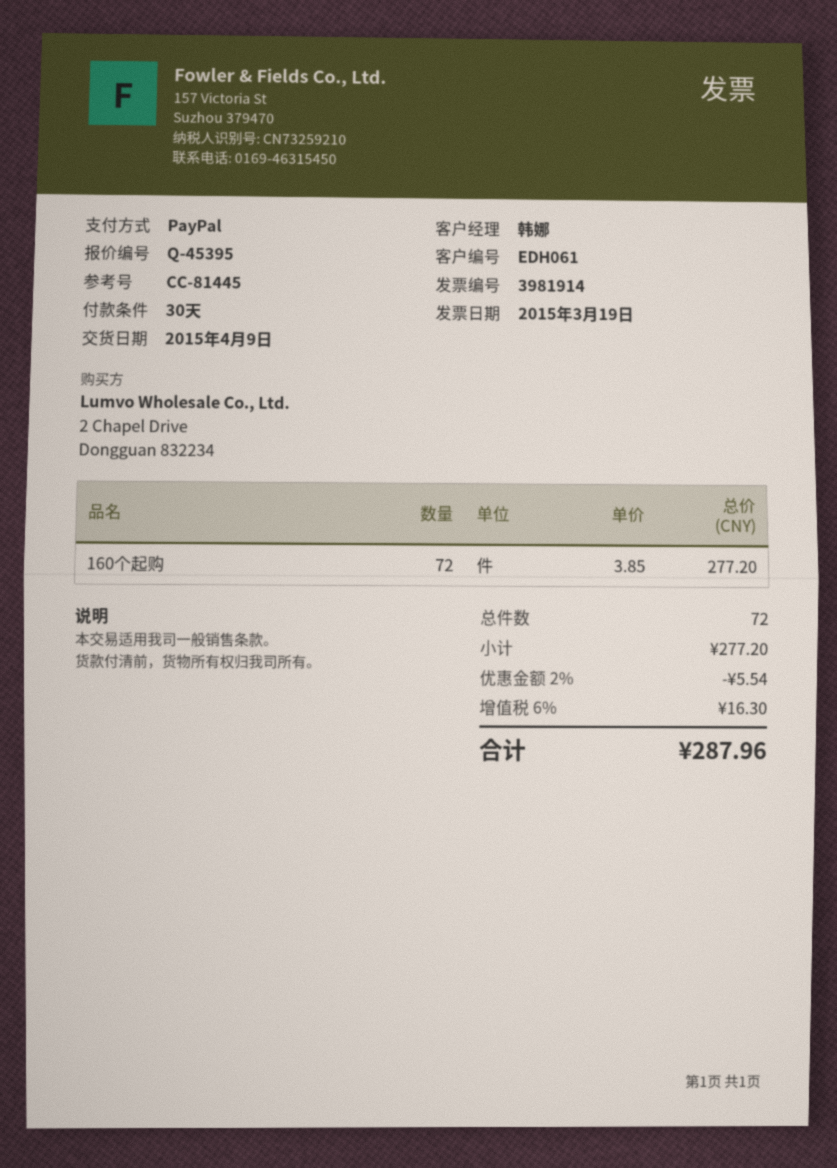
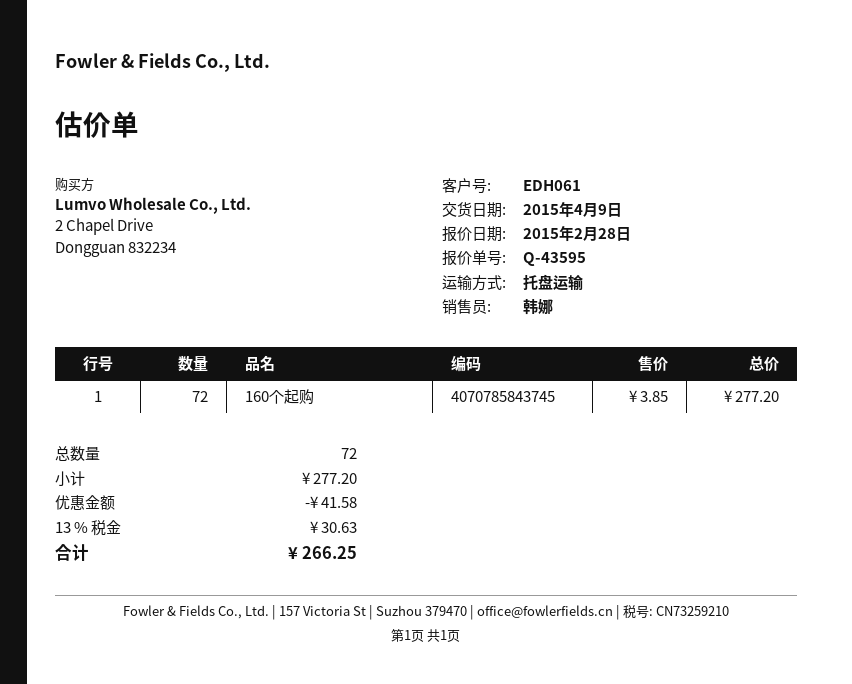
quote number: Q-45395 -> Q-43595
discount: 5.54 -> 41.58
tax: 6% = 16.30 -> 13% = 30.63
total: 287.96 -> 266.25

